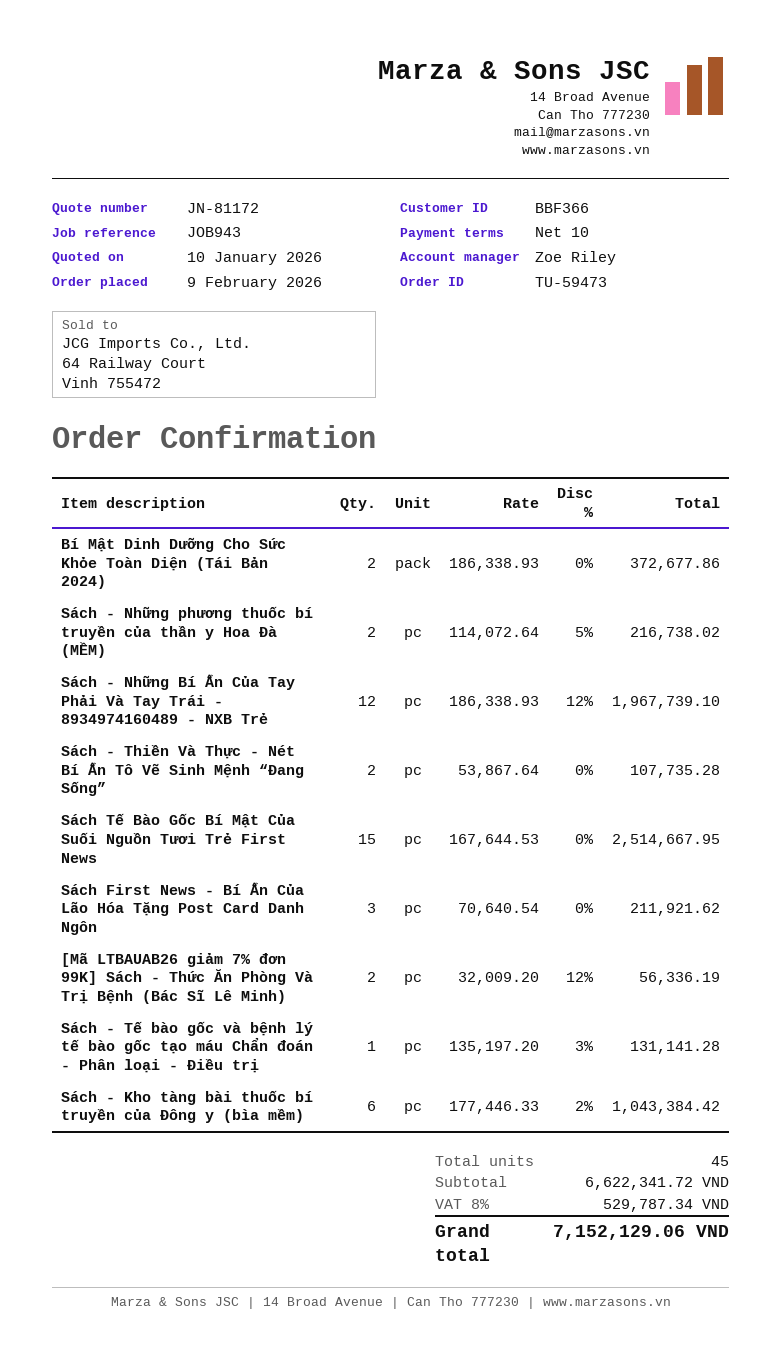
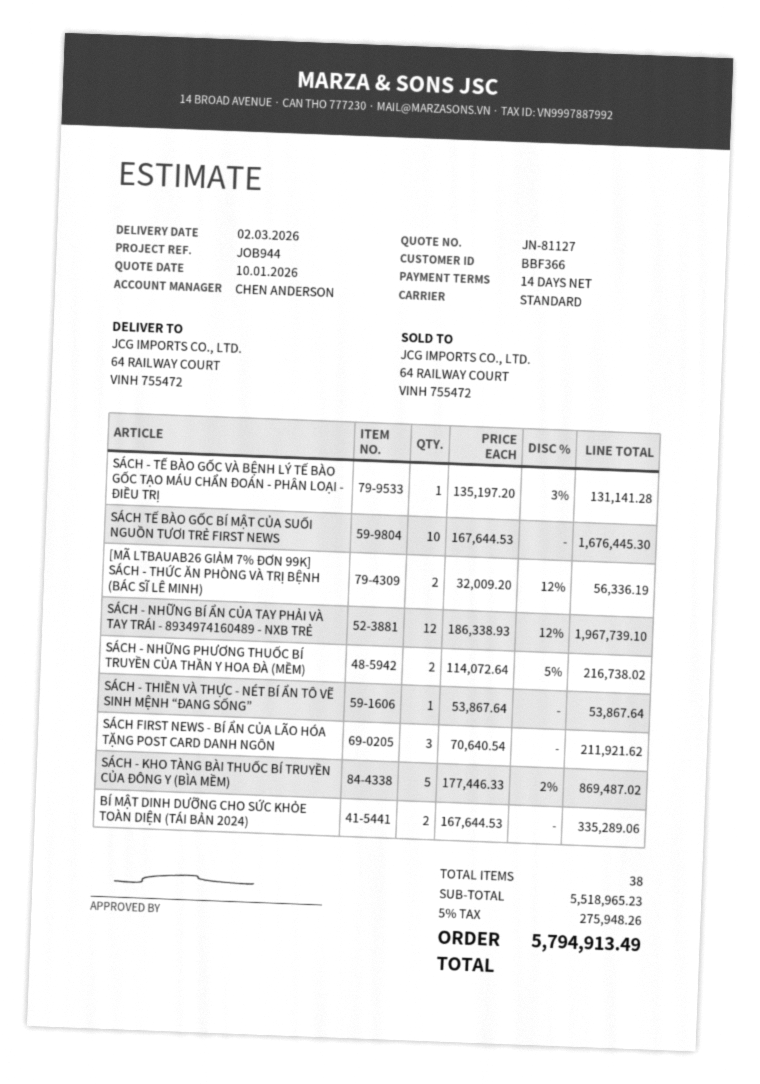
quote number: JN-81172 -> JN-81127
payment terms: 10 days -> 14 days
reference: JOB943 -> JOB944
sales rep: Zoe Riley -> CHEN ANDERSON
Bí Mật Dinh Dưỡng Cho Sức Khỏe Toàn Diện (Tái Bản 2024): 2 x 186338.93 = 372677.86 -> 2 x 167644.53 = 335289.06
Sách - Thiền Và Thực - Nét Bí Ẩn Tô Vẽ Sinh Mệnh “Đang Sống”: 2 x 53867.64 = 107735.28 -> 1 x 53867.64 = 53867.64
Sách Tế Bào Gốc Bí Mật Của Suối Nguồn Tươi Trẻ First News: 15 x 167644.53 = 2514667.95 -> 10 x 167644.53 = 1676445.30
Sách - Kho tàng bài thuốc bí truyền của Đông y (bìa mềm): 6 x 177446.33 - 2% = 1043384.42 -> 5 x 177446.33 - 2% = 869487.02
total quantity: 45 -> 38
subtotal: 6622341.72 -> 5518965.23
tax: 8% = 529787.34 -> 5% = 275948.26
total: 7152129.06 -> 5794913.49

